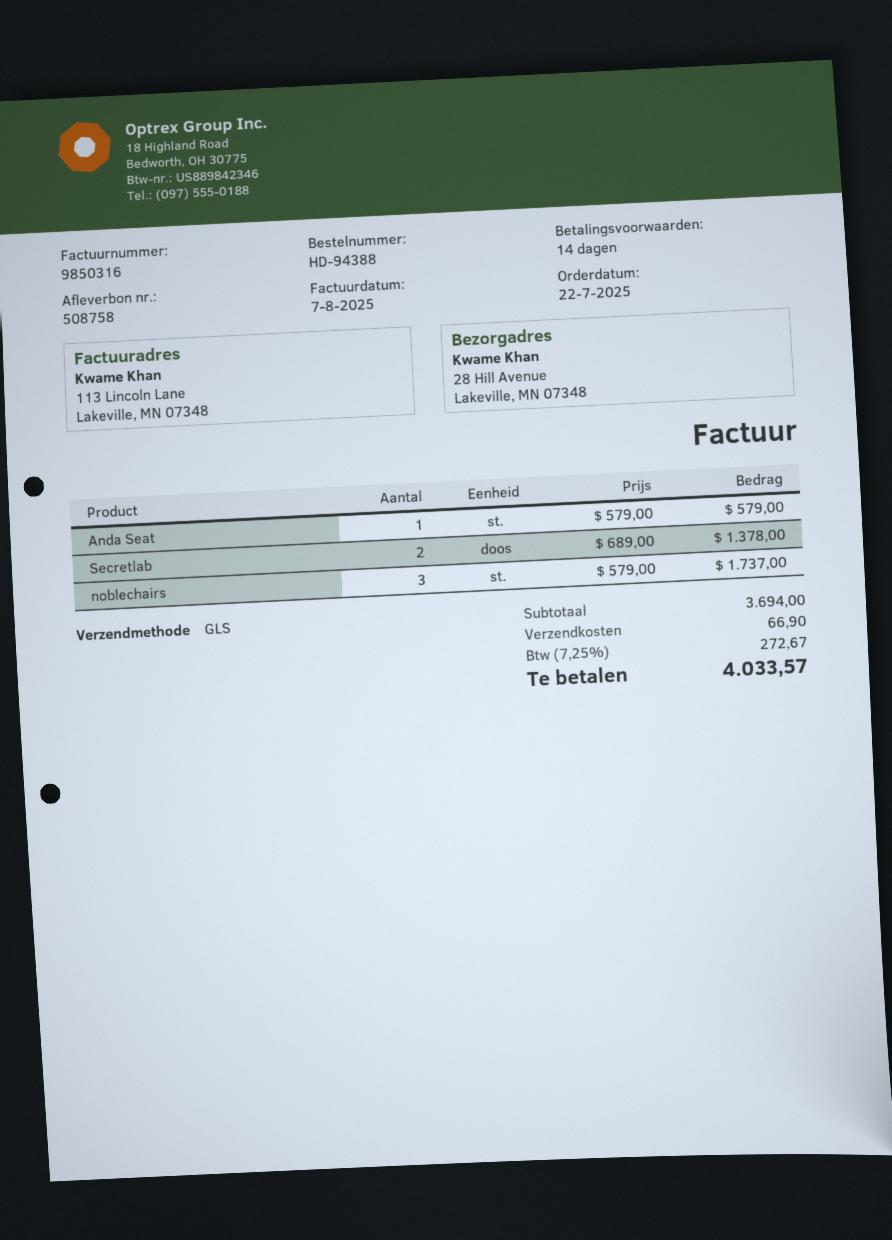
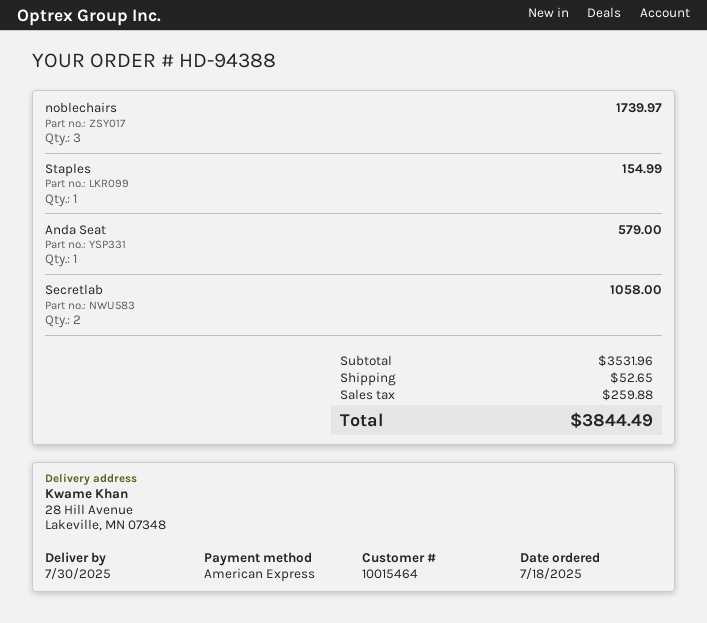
order date: 2025-07-22 -> 2025-07-18
Secretlab: 2 for 1378.00 -> 2 for 1058.00
noblechairs: 3 for 1737.00 -> 3 for 1739.97
Staples: none -> 1 for 154.99
subtotal: 3694.00 -> 3531.96
shipping: 66.90 -> 52.65
tax: 272.67 -> 259.88
total: 4033.57 -> 3844.49

